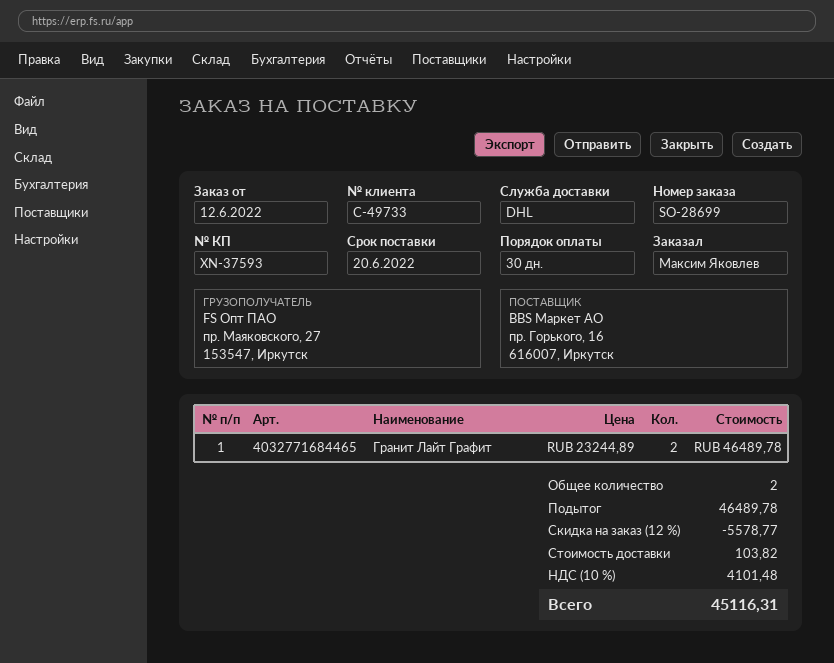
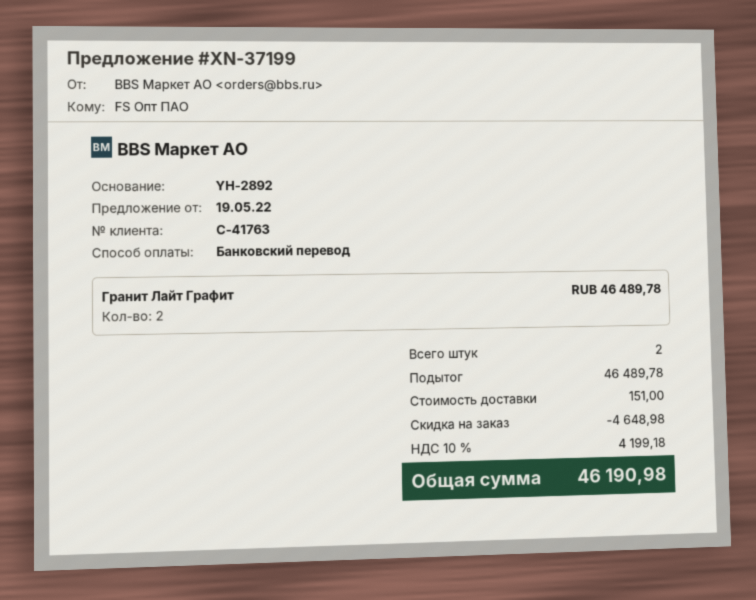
quote number: XN-37593 -> XN-37199
customer number: C-49733 -> C-41763
discount: 5578.77 -> 4648.98
shipping: 103.82 -> 151.00
tax: 10% = 4101.48 -> 10% = 4199.18
total: 45116.31 -> 46190.98

